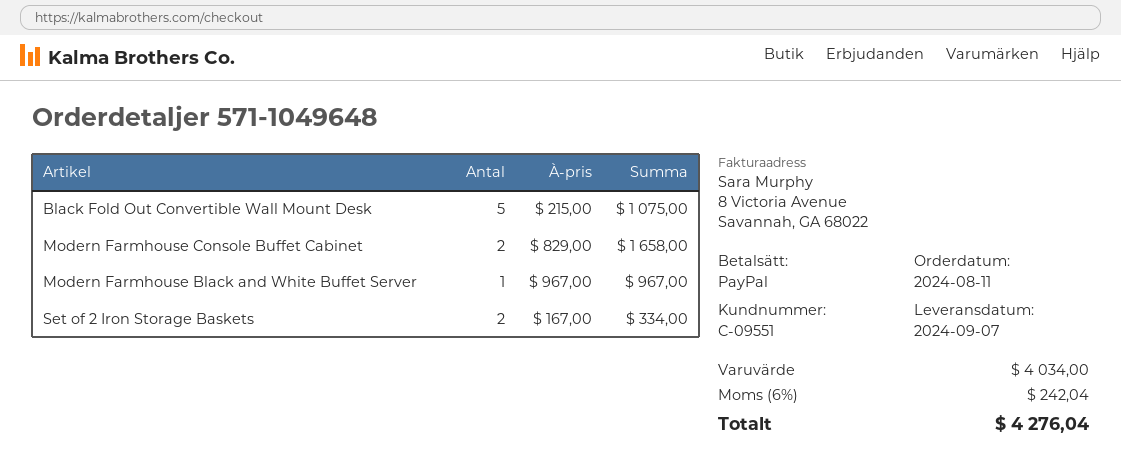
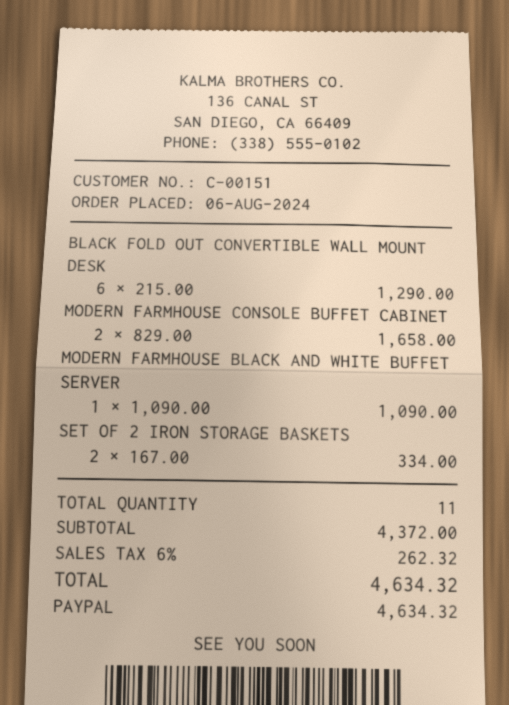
order date: 2024-08-11 -> 2024-08-06
customer number: C-09551 -> C-00151
Black Fold Out Convertible Wall Mount Desk: 5 x 215.00 = 1075.00 -> 6 x 215.00 = 1290.00
Modern Farmhouse Black and White Buffet Server: 1 x 967.00 = 967.00 -> 1 x 1090.00 = 1090.00
subtotal: 4034.00 -> 4372.00
tax: 6% = 242.04 -> 6% = 262.32
total: 4276.04 -> 4634.32

